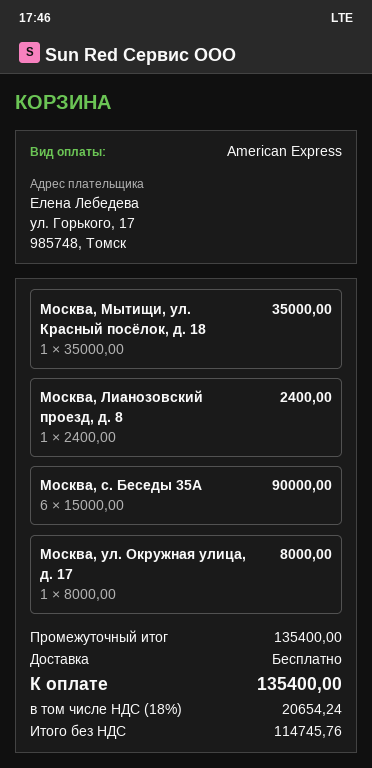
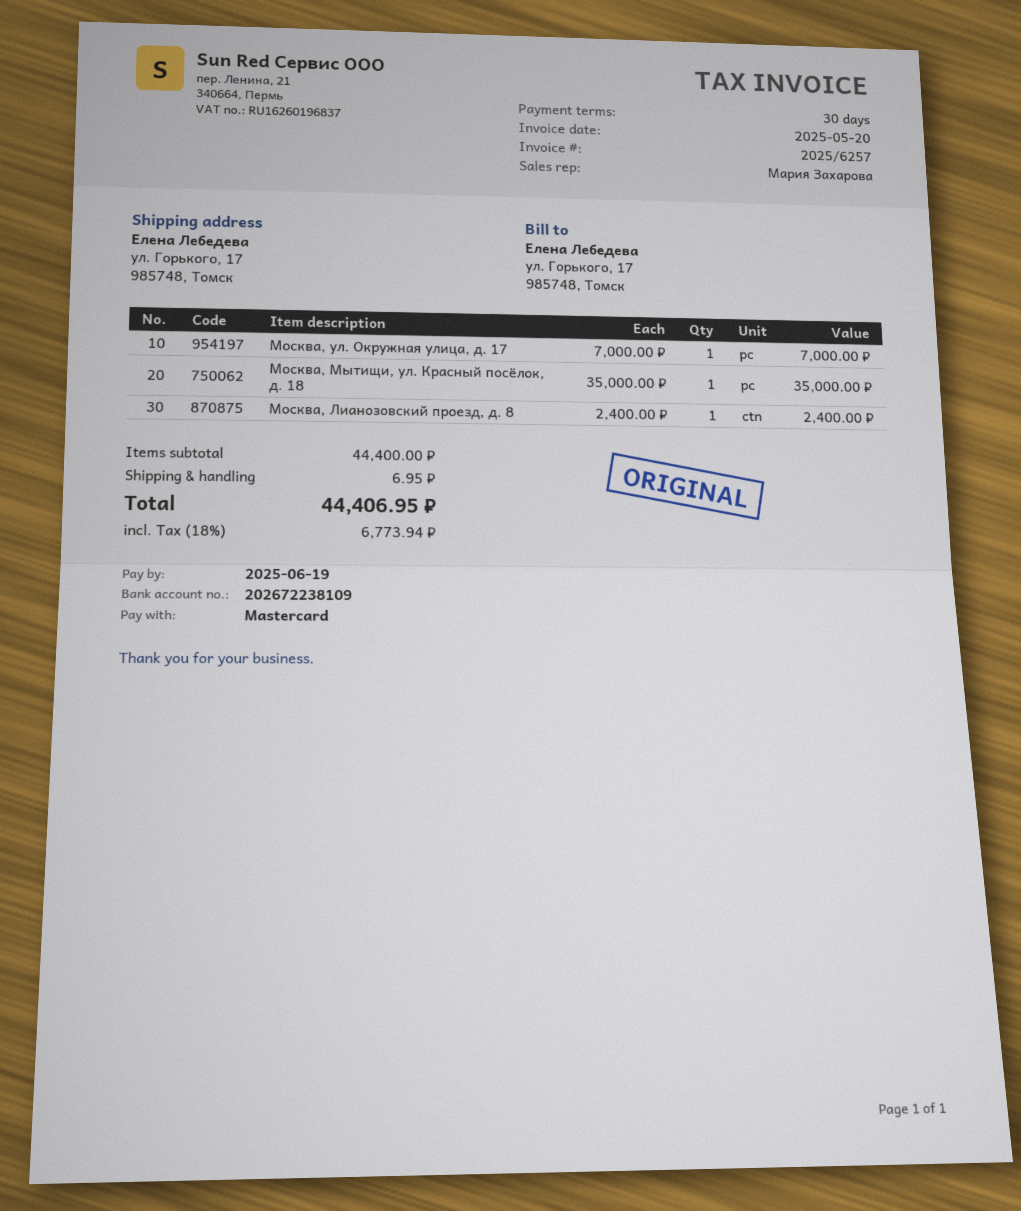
payment method: American Express -> Mastercard
Москва, с. Беседы 35A: 6 x 15000.00 = 90000.00 -> none
Москва, ул. Окружная улица, д. 17: 1 x 8000.00 = 8000.00 -> 1 x 7000.00 = 7000.00
subtotal: 135400.00 -> 44400.00
shipping: 0.00 -> 6.95
tax: 18% = 20654.24 -> 18% = 6773.94
total: 135400.00 -> 44406.95

